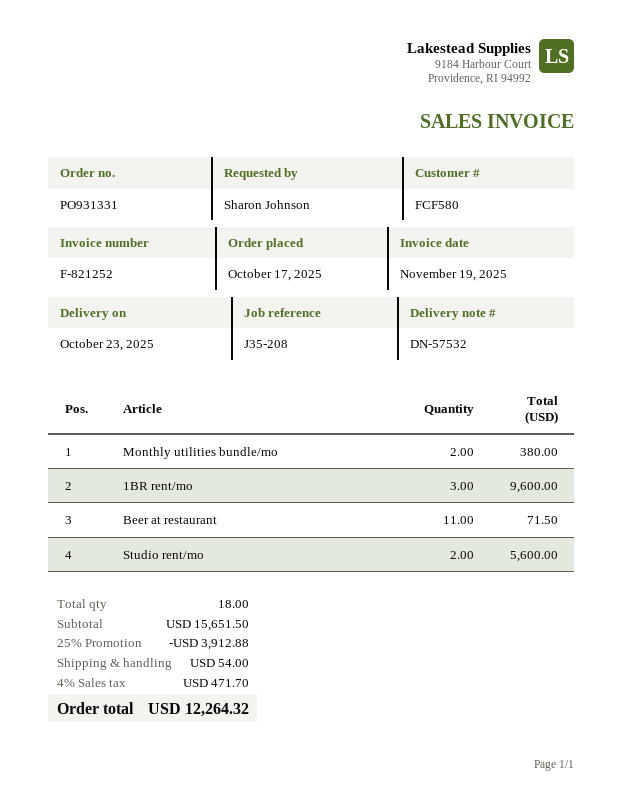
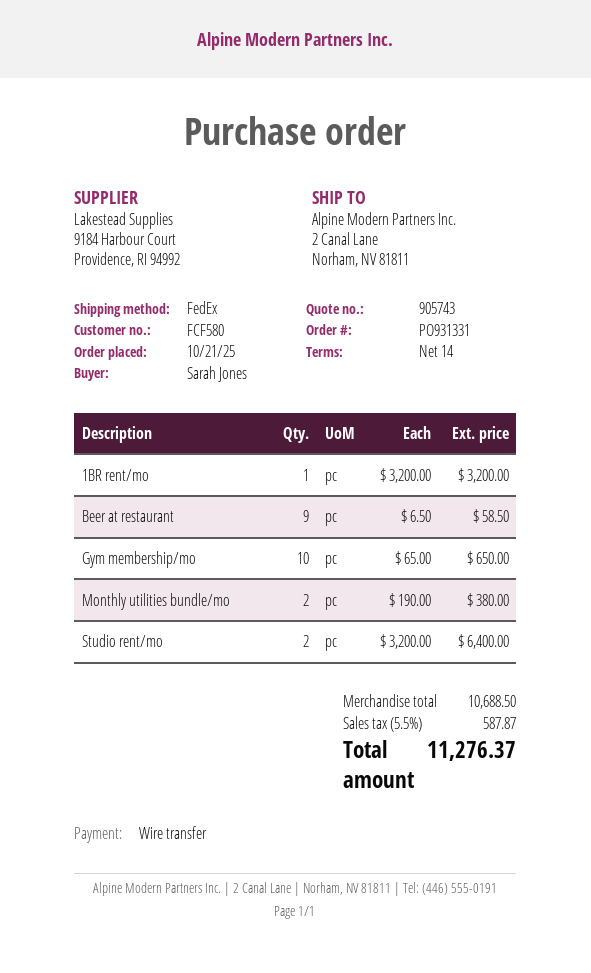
order date: 2025-10-17 -> 2025-10-21
ordered by: Sharon Johnson -> Sarah Jones
1BR rent/mo: 3 for 9600.00 -> 1 for 3200.00
Beer at restaurant: 11 for 71.50 -> 9 for 58.50
Studio rent/mo: 2 for 5600.00 -> 2 for 6400.00
Gym membership/mo: none -> 10 for 650.00
subtotal: 15651.50 -> 10688.50
discount: 25% = 3912.88 -> none
shipping: 54.00 -> none
tax: 4% = 471.70 -> 5.5% = 587.87
total: 12264.32 -> 11276.37

